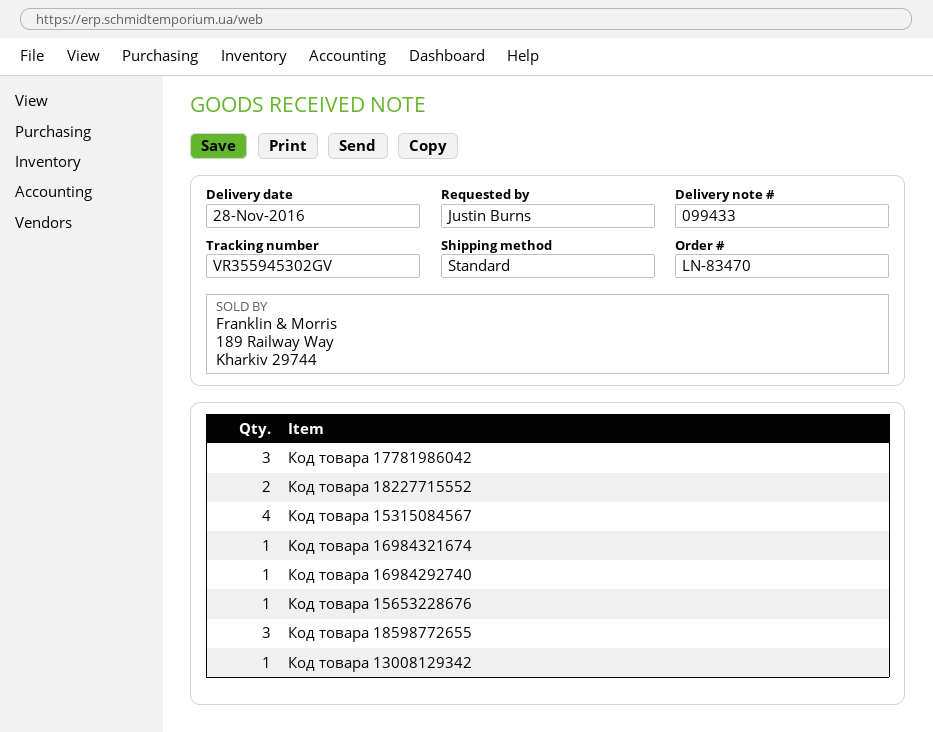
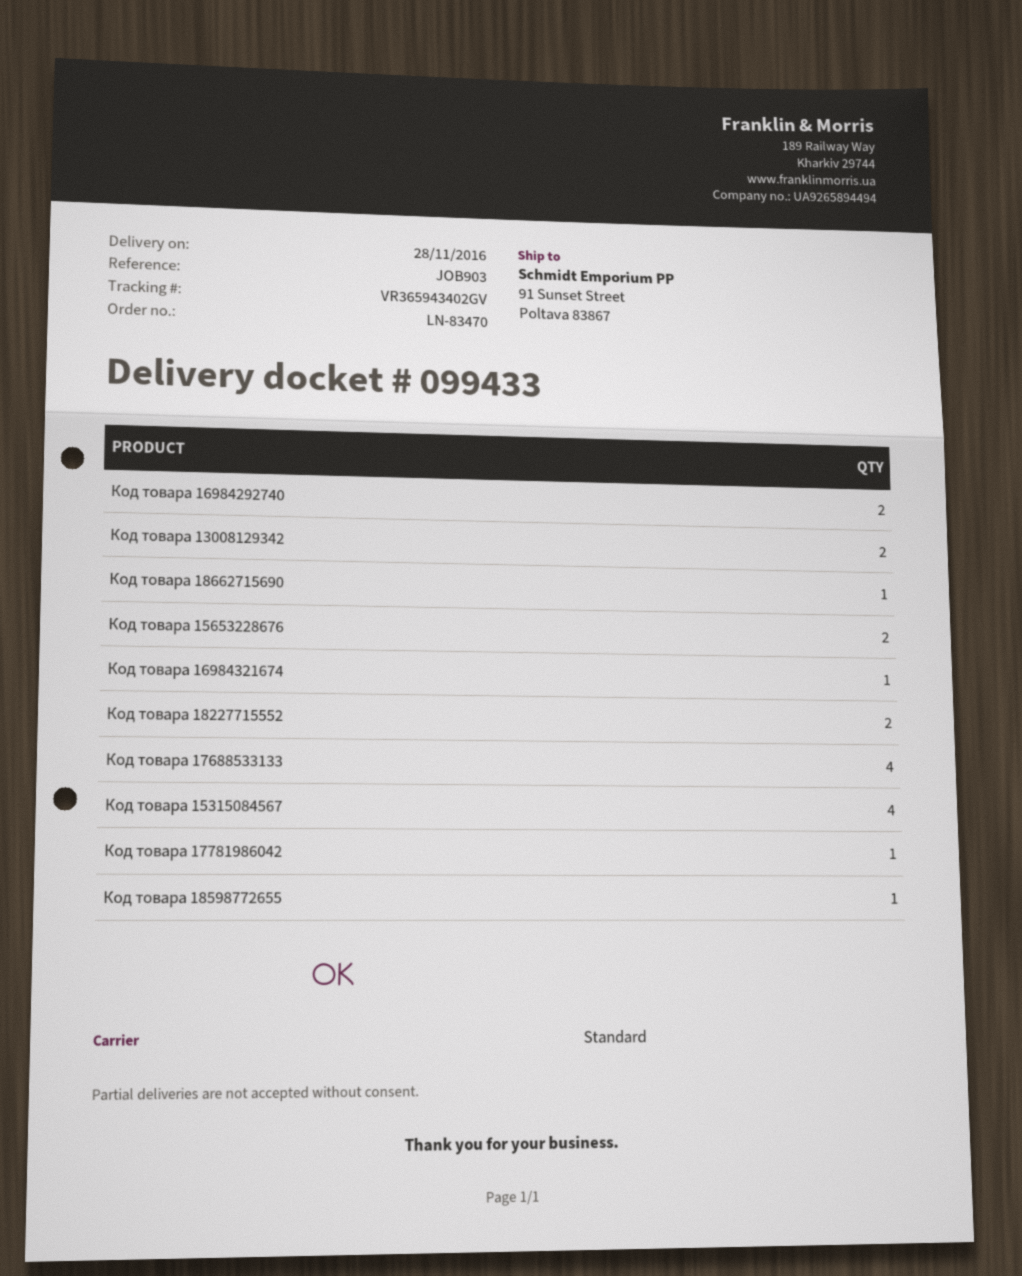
tracking number: VR355945302GV -> VR365943402GV
Код товара 17781986042: 3 -> 1
Код товара 16984292740: 1 -> 2
Код товара 15653228676: 1 -> 2
Код товара 18598772655: 3 -> 1
Код товара 13008129342: 1 -> 2
Код товара 18662715690: none -> 1
Код товара 17688533133: none -> 4

